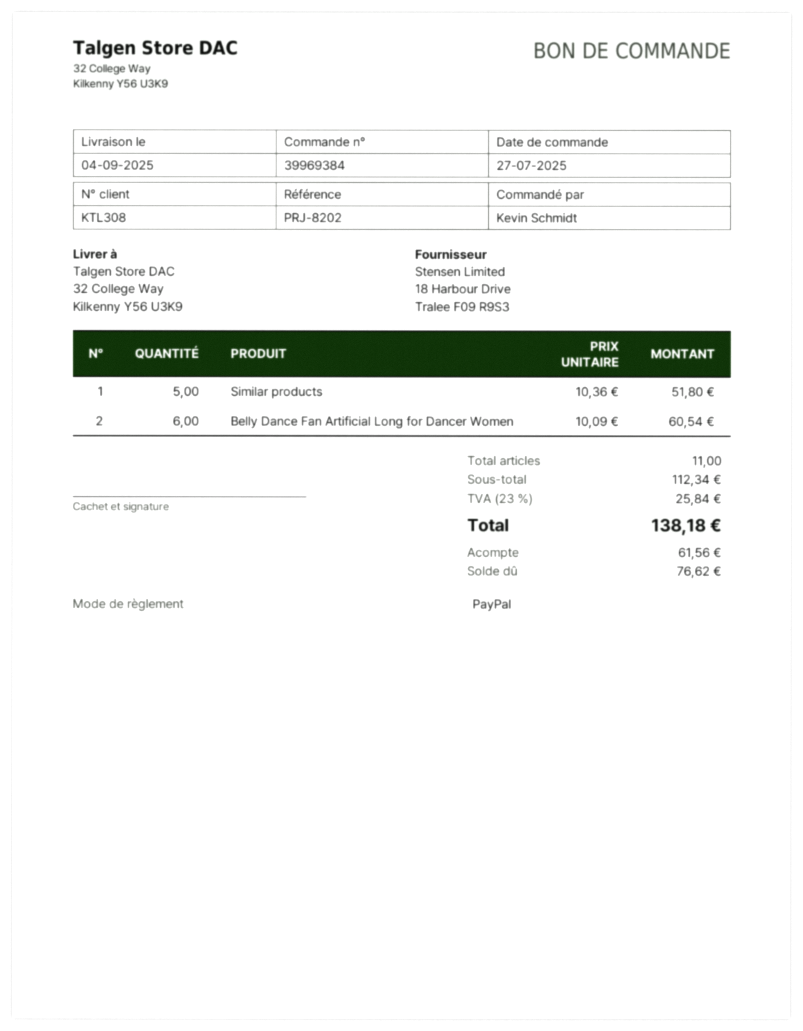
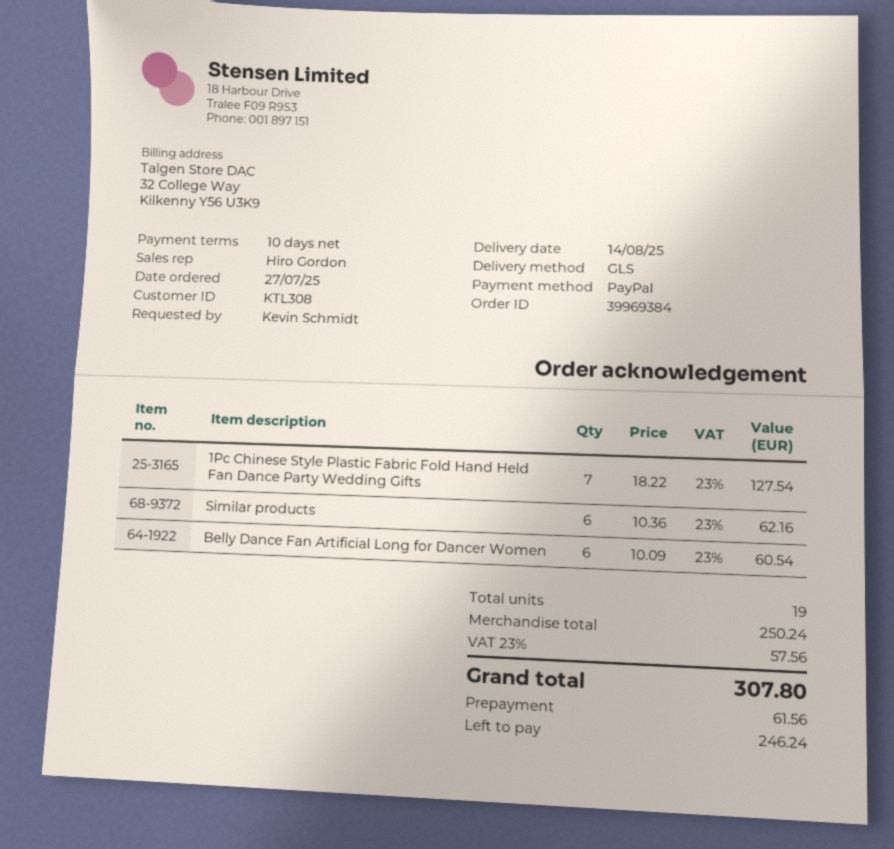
delivery date: 2025-09-04 -> 2025-08-14
Similar products: 5 x 10.36 = 51.80 -> 6 x 10.36 = 62.16
1Pc Chinese Style Plastic Fabric Fold Hand Held Fan Dance Party Wedding Gifts: none -> 7 x 18.22 = 127.54
total quantity: 11 -> 19
subtotal: 112.34 -> 250.24
tax: 23% = 25.84 -> 23% = 57.56
total: 138.18 -> 307.80
balance: 76.62 -> 246.24

